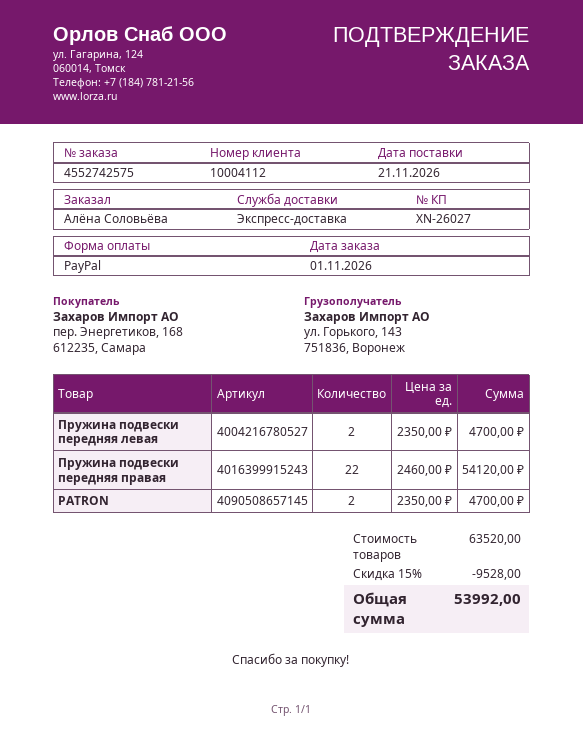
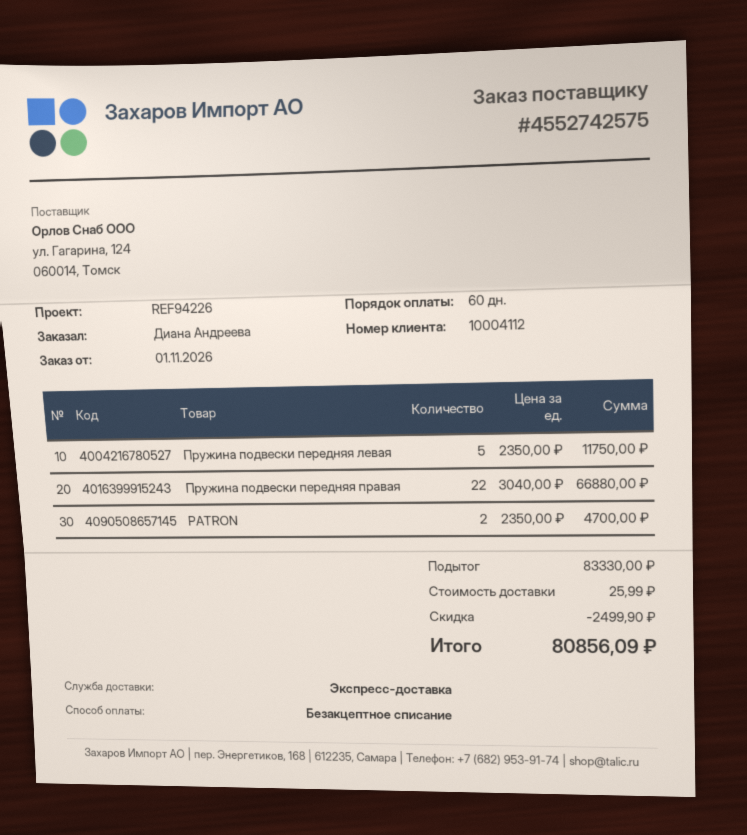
ordered by: Алёна Соловьёва -> Диана Андреева
payment method: PayPal -> direct debit
Пружина подвески передняя левая: 2 x 2350.00 = 4700.00 -> 5 x 2350.00 = 11750.00
Пружина подвески передняя правая: 22 x 2460.00 = 54120.00 -> 22 x 3040.00 = 66880.00
subtotal: 63520.00 -> 83330.00
discount: 9528.00 -> 2499.90
shipping: none -> 25.99
total: 53992.00 -> 80856.09

